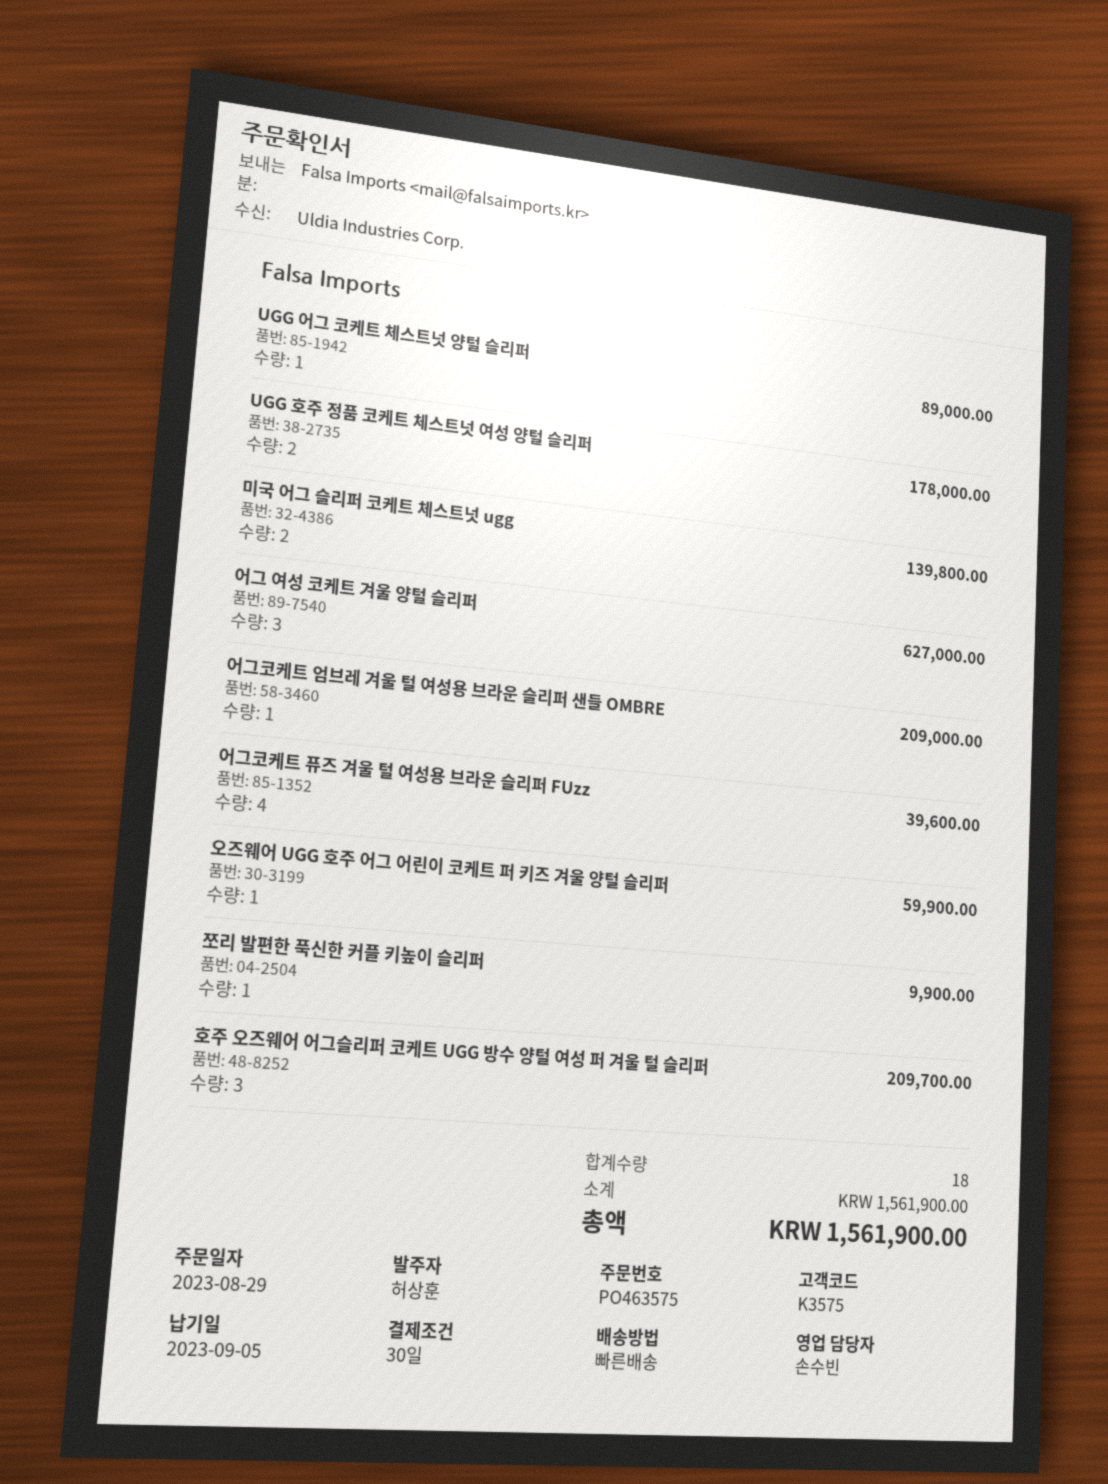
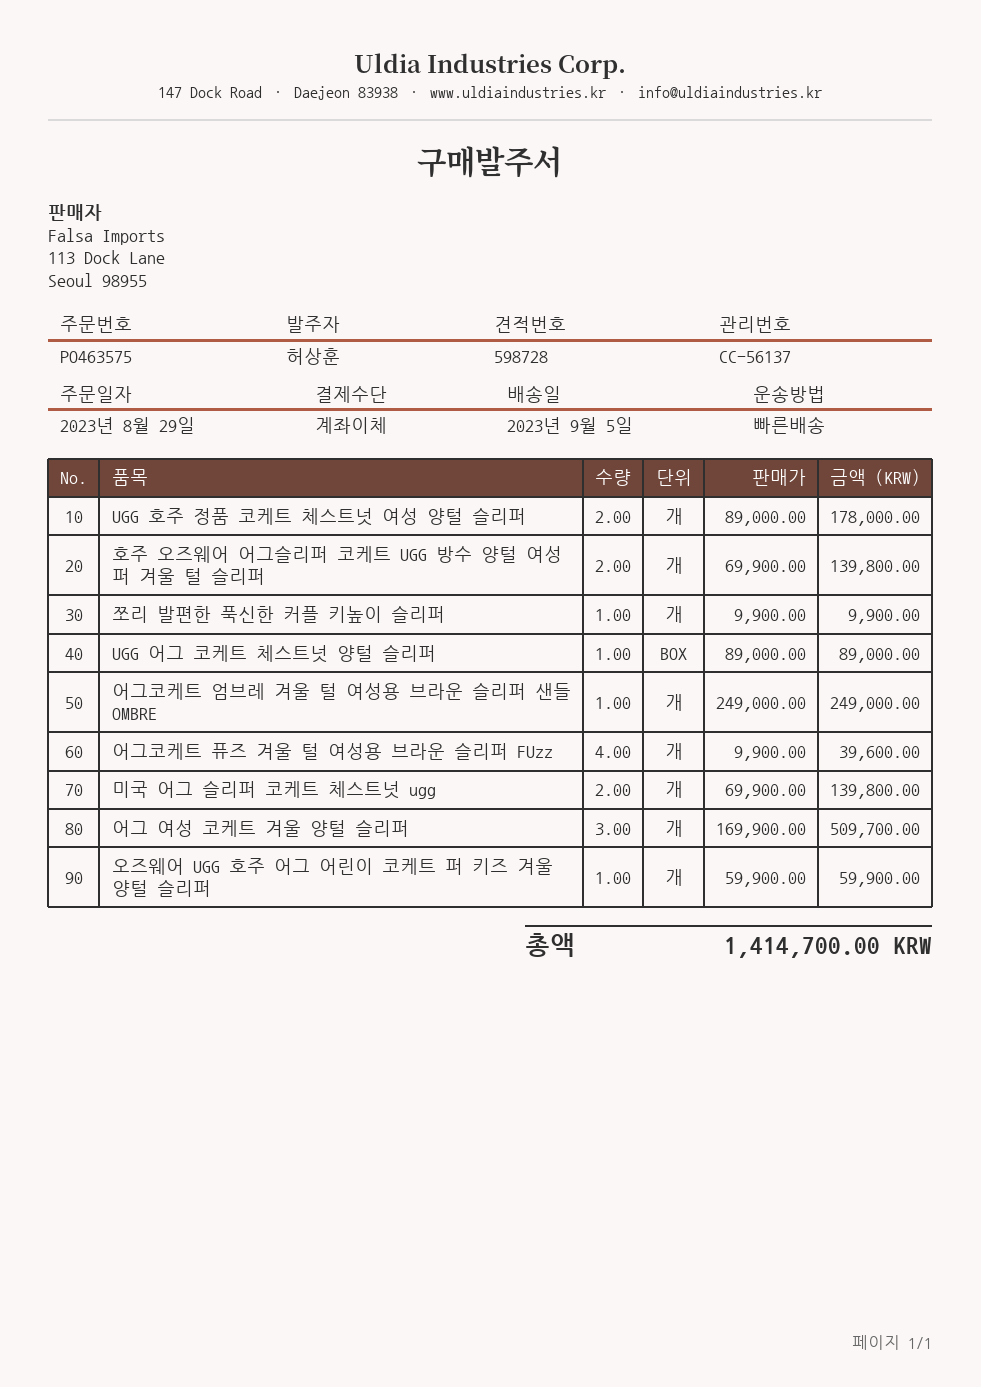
어그 여성 코케트 겨울 양털 슬리퍼: 3 for 627000.00 -> 3 for 509700.00
어그코케트 엄브레 겨울 털 여성용 브라운 슬리퍼 샌들 OMBRE: 1 for 209000.00 -> 1 for 249000.00
호주 오즈웨어 어그슬리퍼 코케트 UGG 방수 양털 여성 퍼 겨울 털 슬리퍼: 3 for 209700.00 -> 2 for 139800.00
total: 1561900.00 -> 1414700.00

